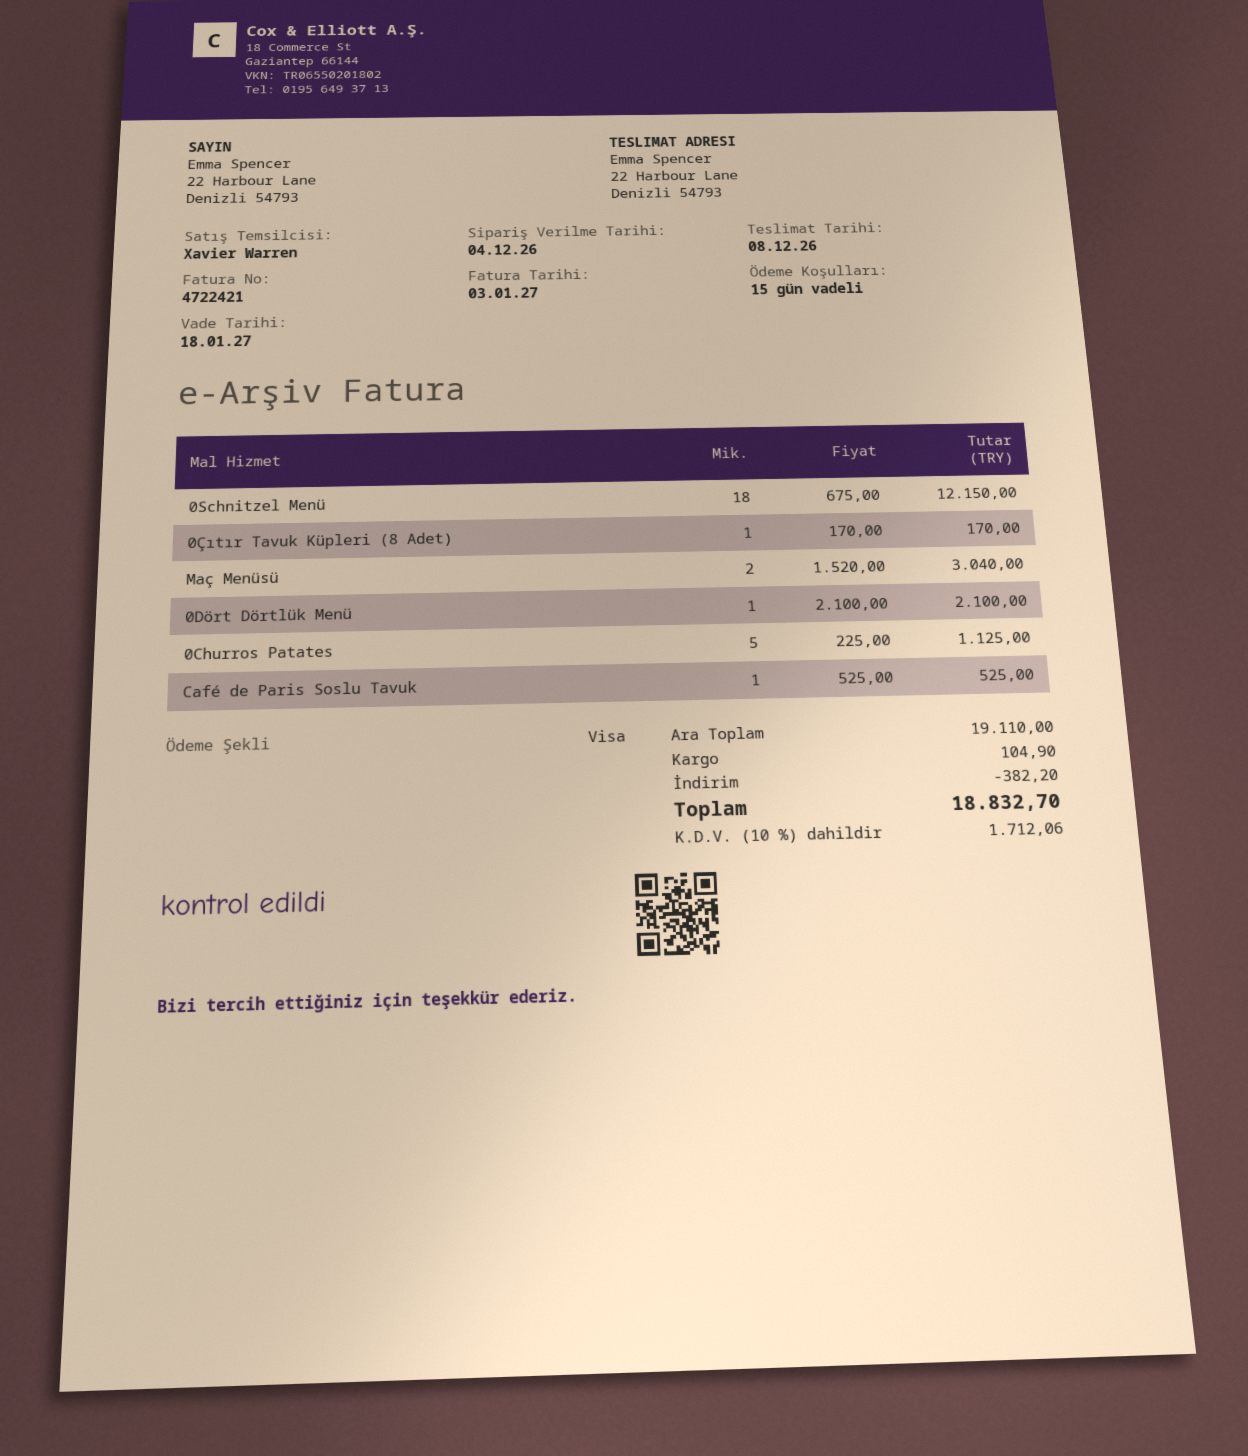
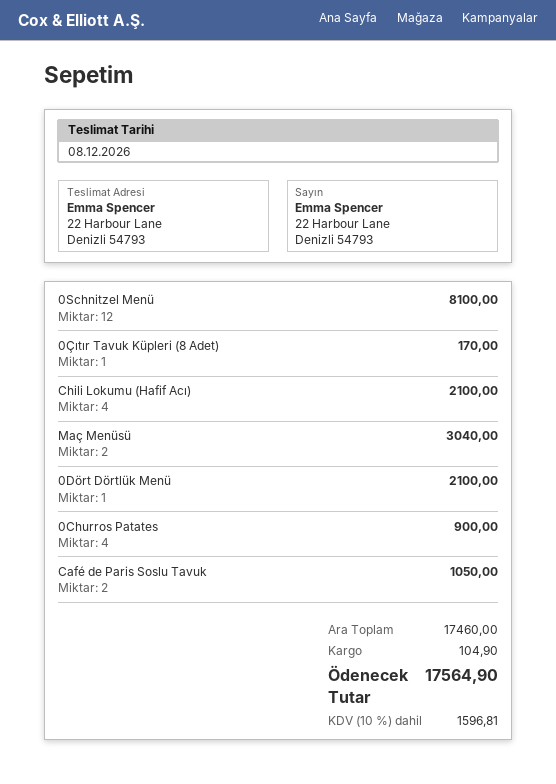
0Schnitzel Menü: 18 for 12150.00 -> 12 for 8100.00
0Churros Patates: 5 for 1125.00 -> 4 for 900.00
Café de Paris Soslu Tavuk: 1 for 525.00 -> 2 for 1050.00
Chili Lokumu (Hafif Acı): none -> 4 for 2100.00
subtotal: 19110.00 -> 17460.00
discount: 382.20 -> none
tax: 10% = 1712.06 -> 10% = 1596.81
total: 18832.70 -> 17564.90

